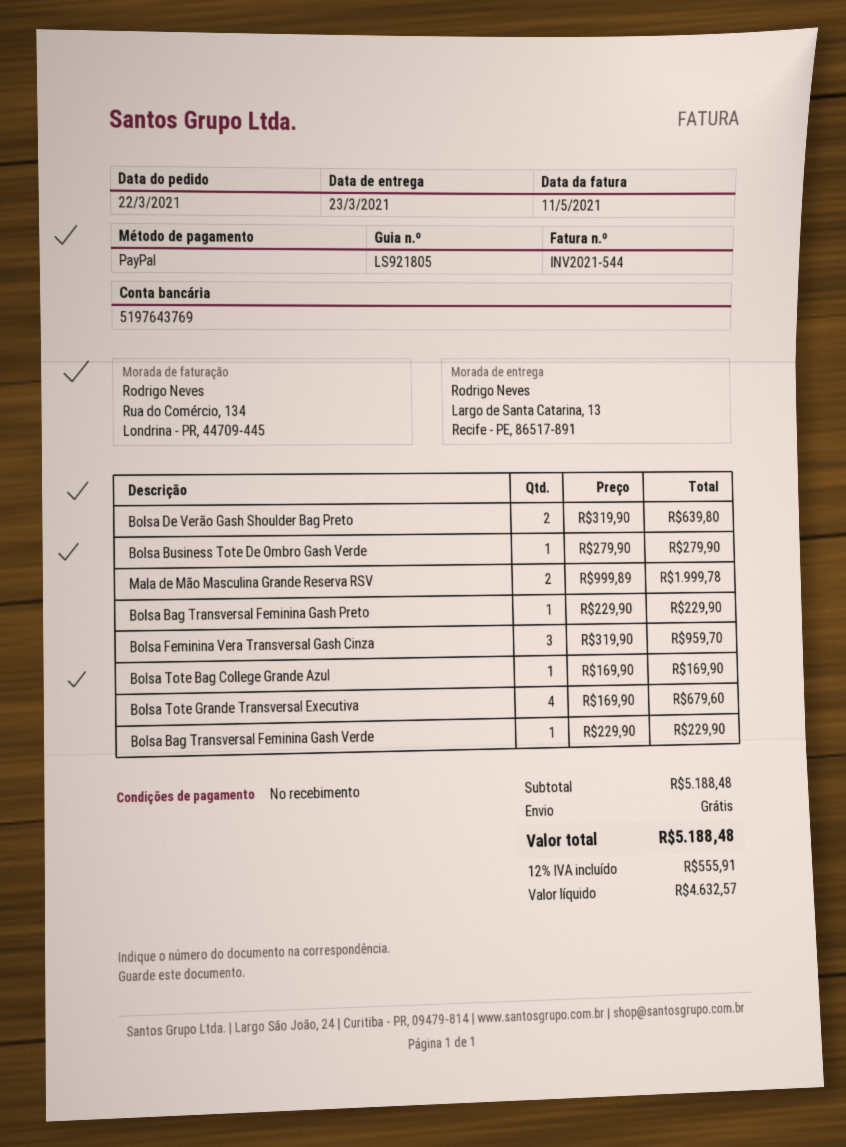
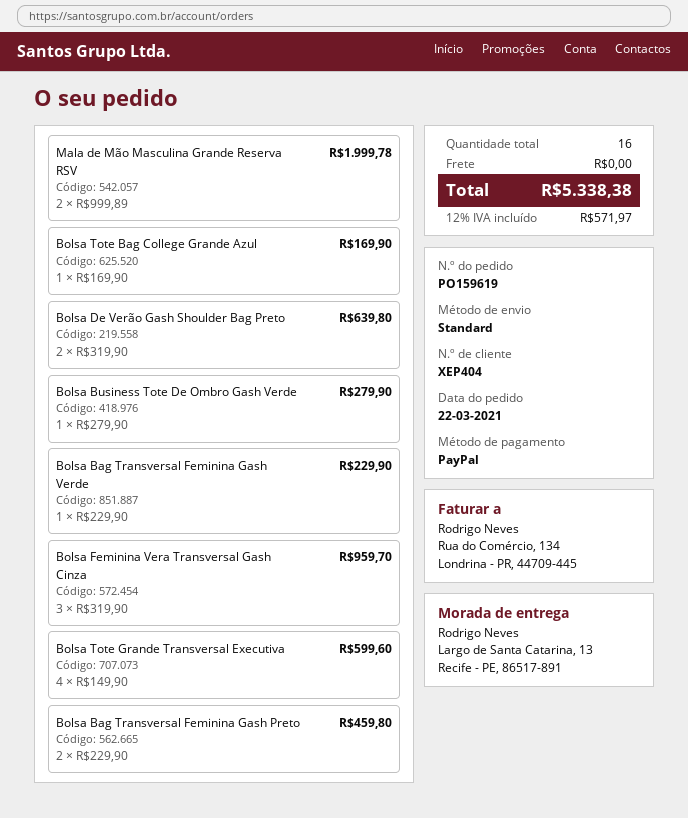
Bolsa Bag Transversal Feminina Gash Preto: 1 x 229.90 = 229.90 -> 2 x 229.90 = 459.80
Bolsa Tote Grande Transversal Executiva: 4 x 169.90 = 679.60 -> 4 x 149.90 = 599.60
tax: 12% = 555.91 -> 12% = 571.97
total: 5188.48 -> 5338.38

